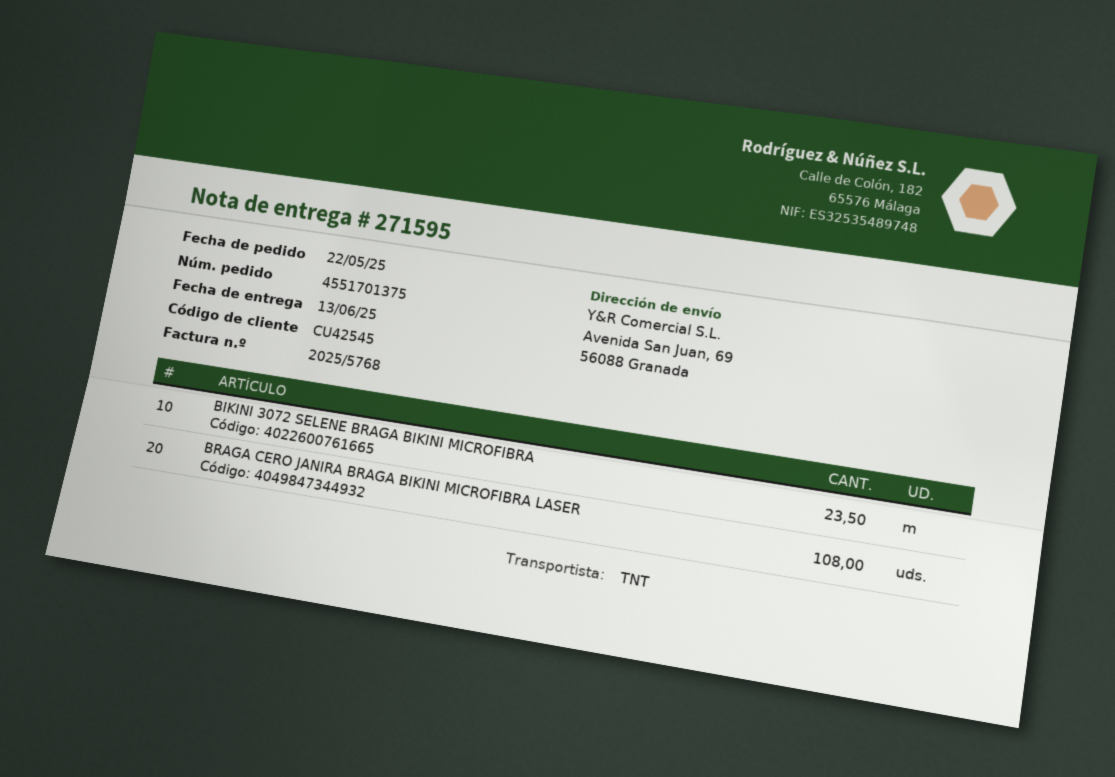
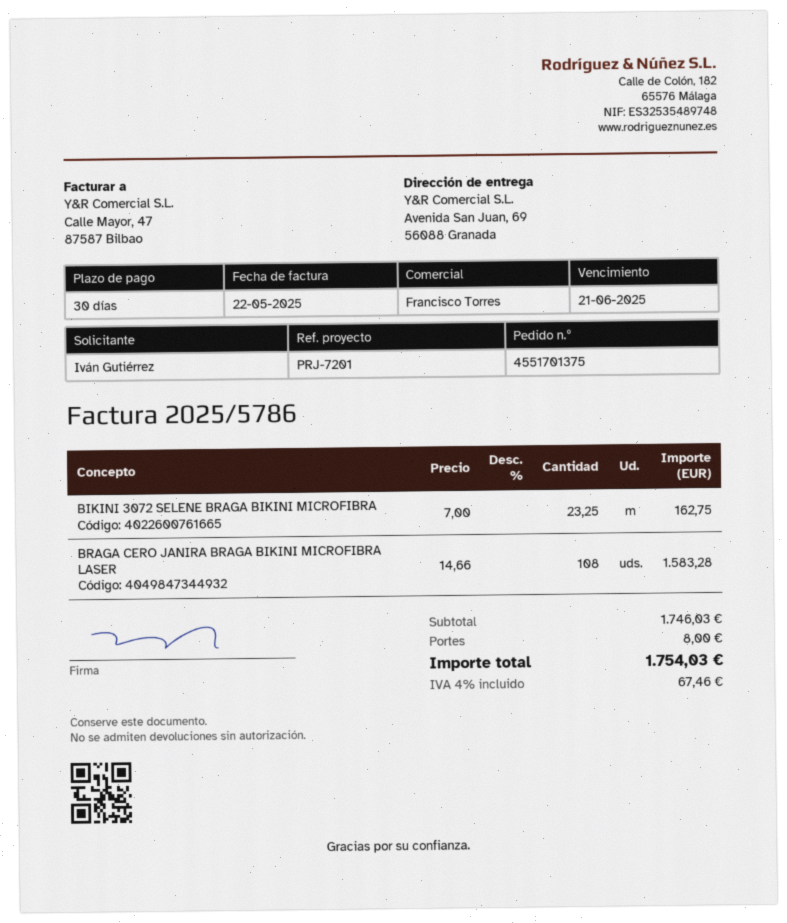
invoice number: 2025/5768 -> 2025/5786
BIKINI 3072 SELENE BRAGA BIKINI MICROFIBRA: 23.5 -> 23.25

